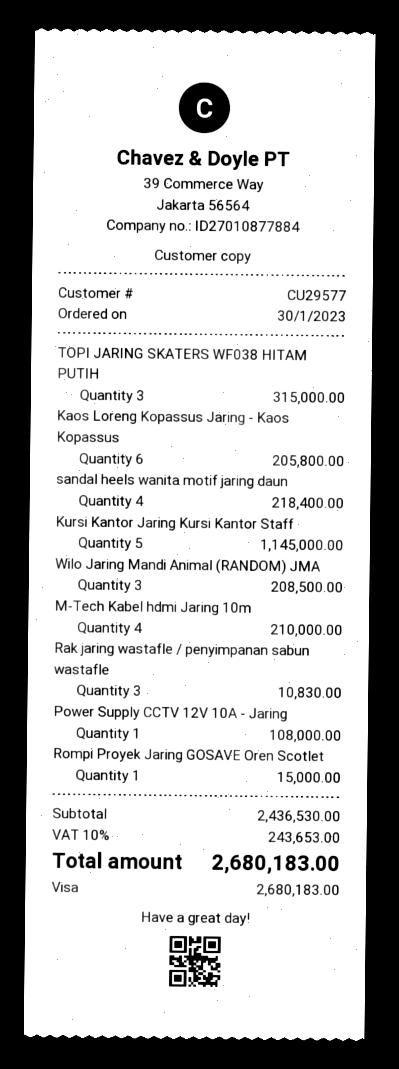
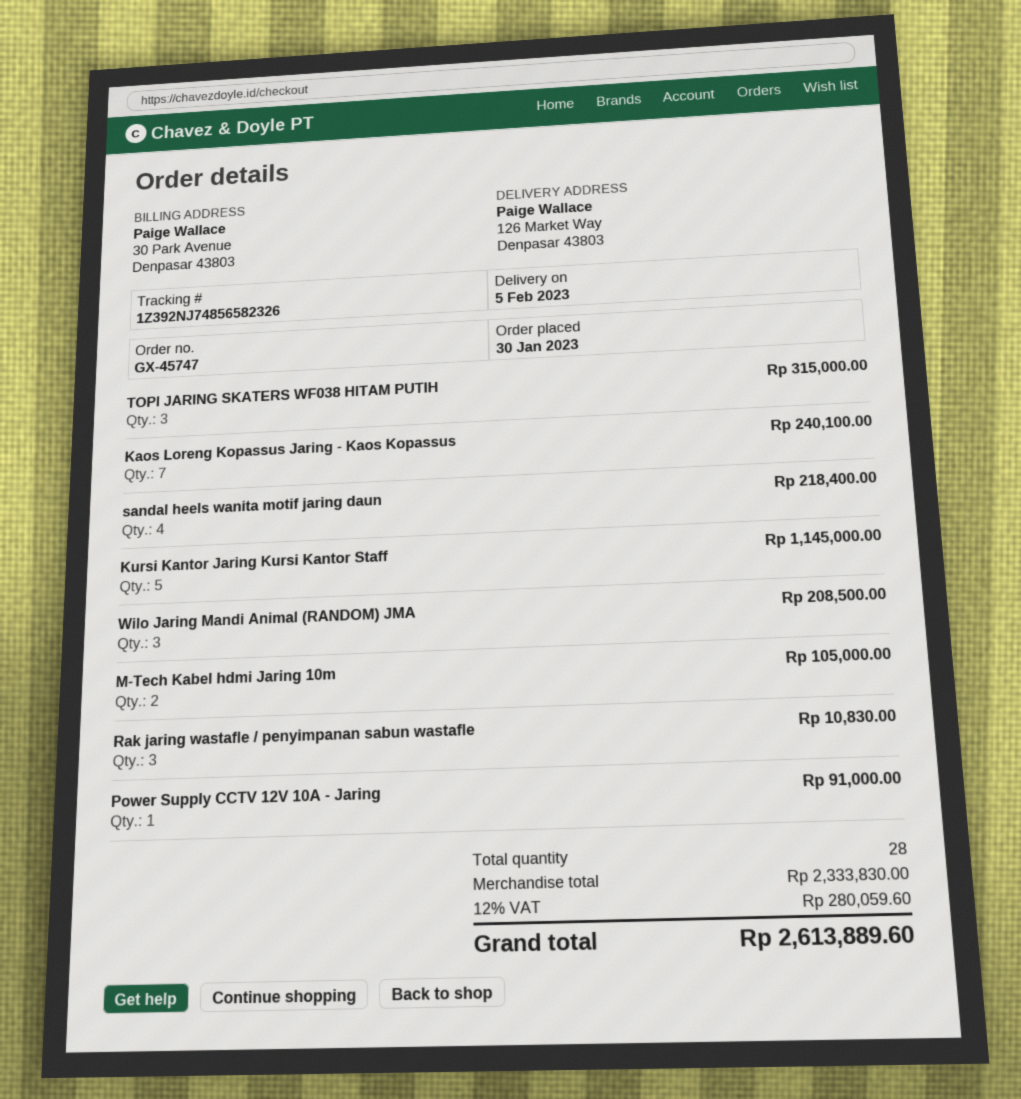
Kaos Loreng Kopassus Jaring - Kaos Kopassus: 6 for 205800.00 -> 7 for 240100.00
M-Tech Kabel hdmi Jaring 10m: 4 for 210000.00 -> 2 for 105000.00
Power Supply CCTV 12V 10A - Jaring: 1 for 108000.00 -> 1 for 91000.00
Rompi Proyek Jaring GOSAVE Oren Scotlet: 1 for 15000.00 -> none
subtotal: 2436530.00 -> 2333830.00
tax: 10% = 243653.00 -> 12% = 280059.60
total: 2680183.00 -> 2613889.60

